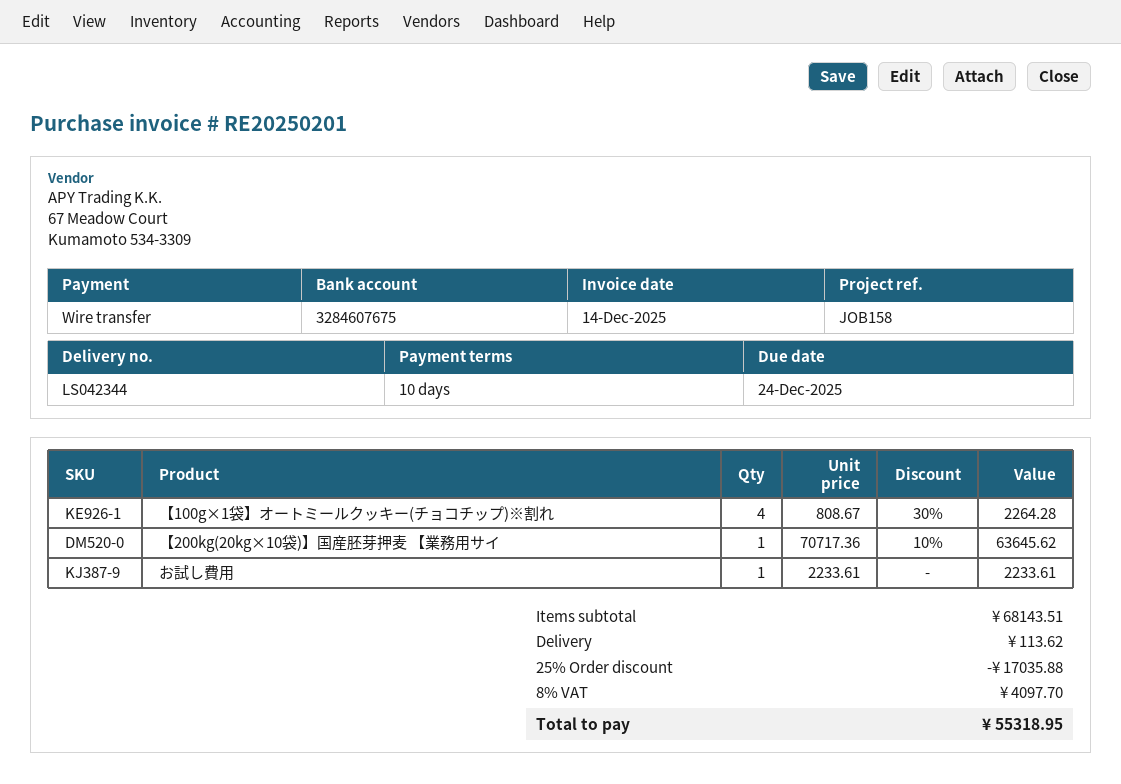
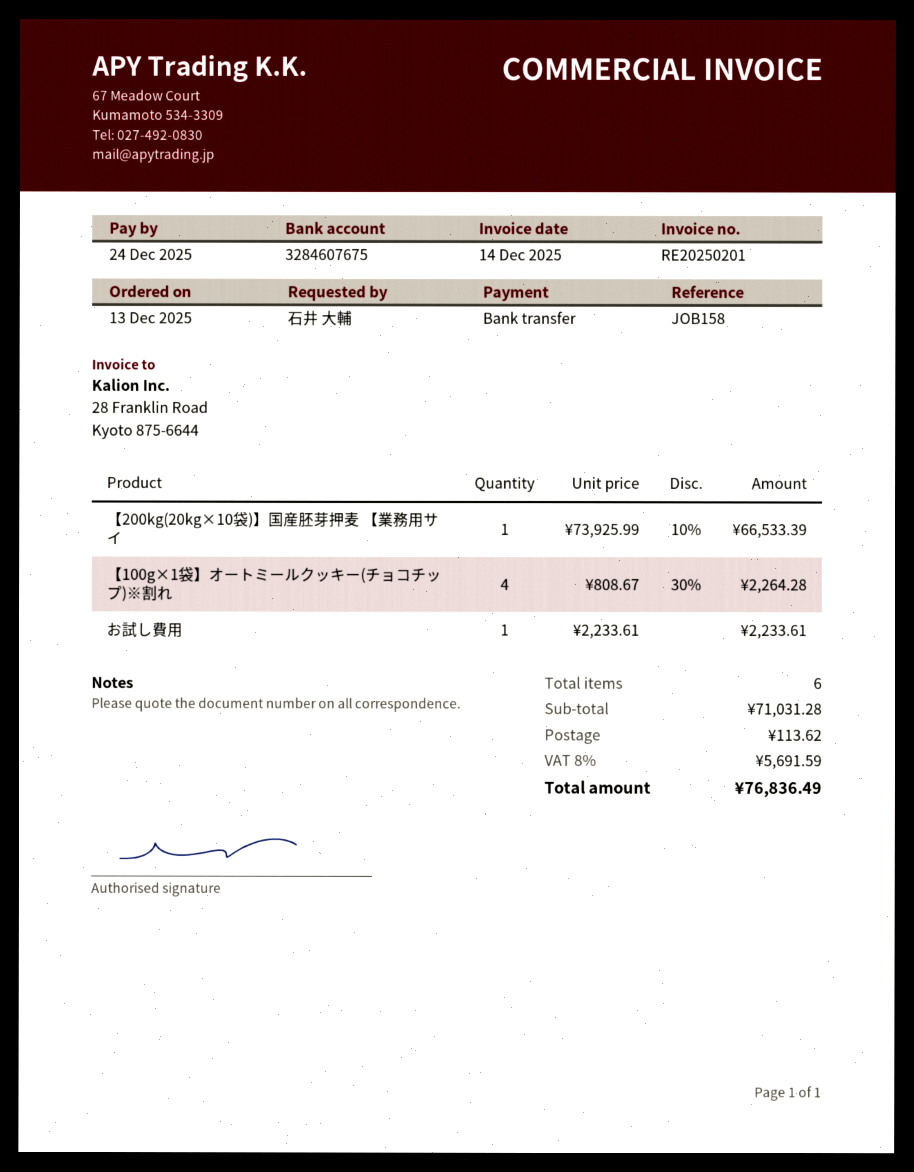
【200kg(20kg×10袋)】国産胚芽押麦 【業務用サイ: 1 x 70717.36 - 10% = 63645.62 -> 1 x 73925.99 - 10% = 66533.39
subtotal: 68143.51 -> 71031.28
discount: 25% = 17035.88 -> none
tax: 8% = 4097.70 -> 8% = 5691.59
total: 55318.95 -> 76836.49

